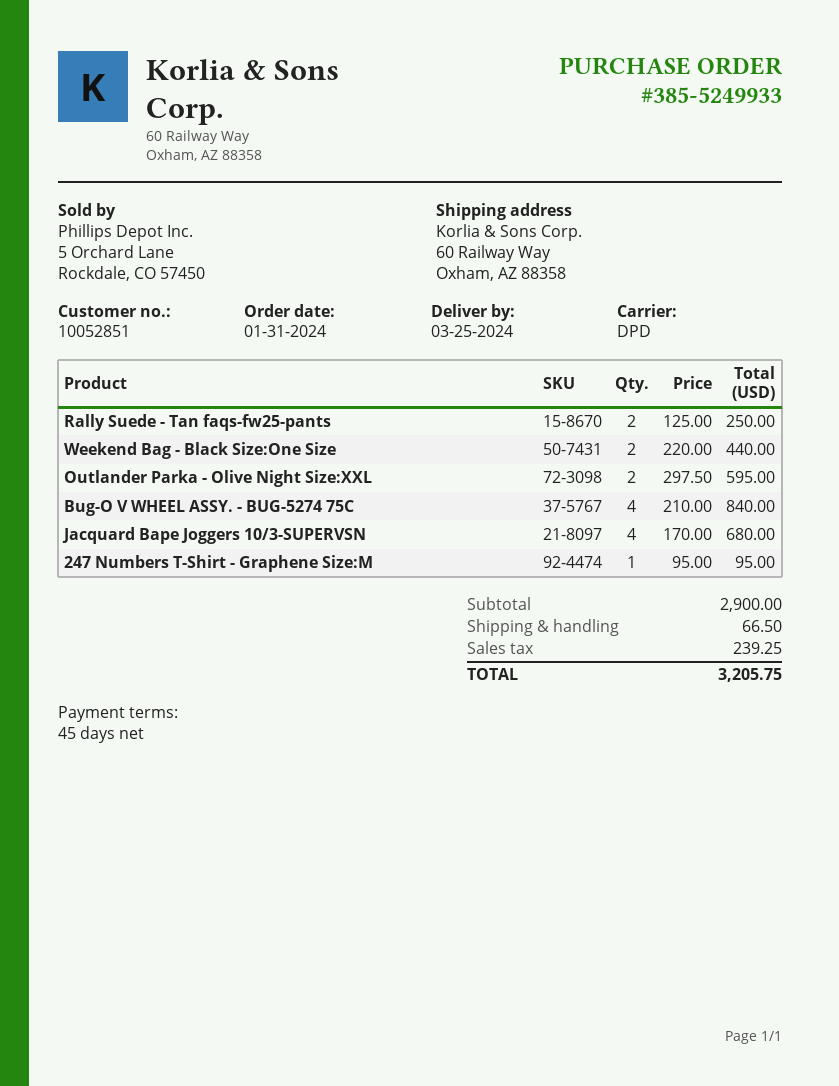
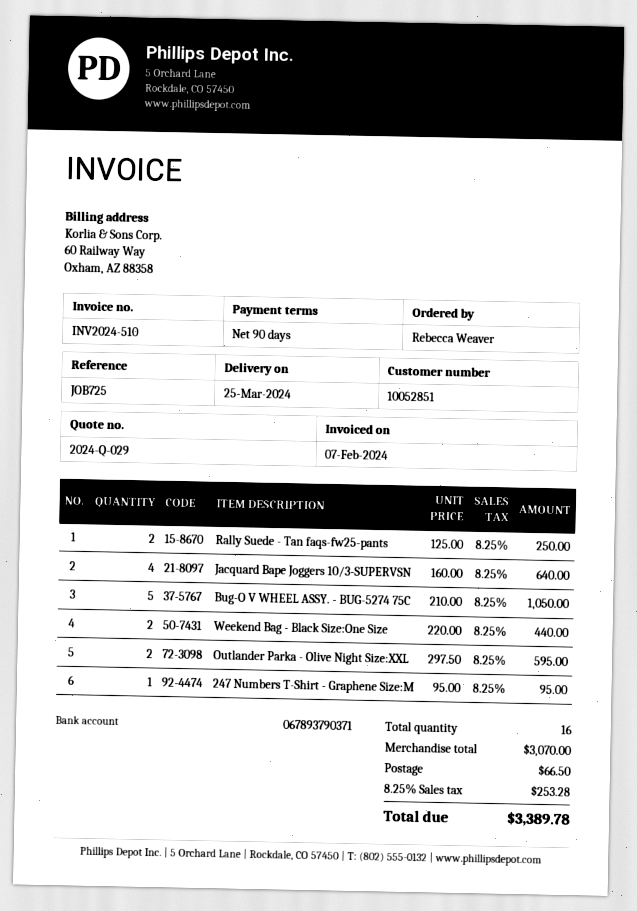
payment terms: 45 days -> 90 days
Bug-O V WHEEL ASSY. - BUG-5274 75C: 4 x 210.00 = 840.00 -> 5 x 210.00 = 1050.00
Jacquard Bape Joggers 10/3-SUPERVSN: 4 x 170.00 = 680.00 -> 4 x 160.00 = 640.00
subtotal: 2900.00 -> 3070.00
tax: 239.25 -> 253.28
total: 3205.75 -> 3389.78

